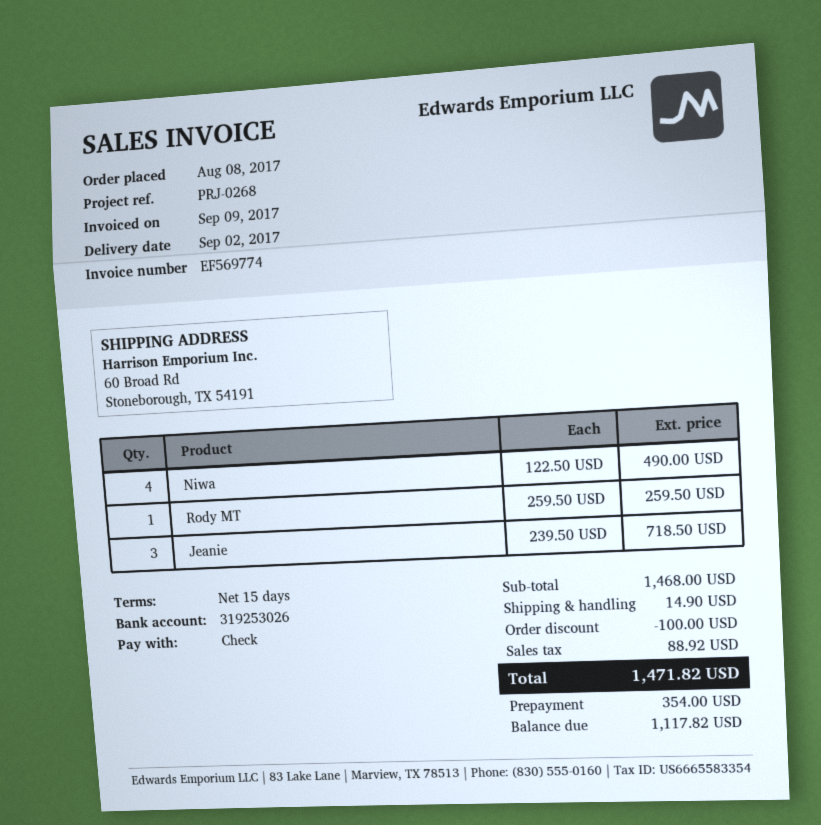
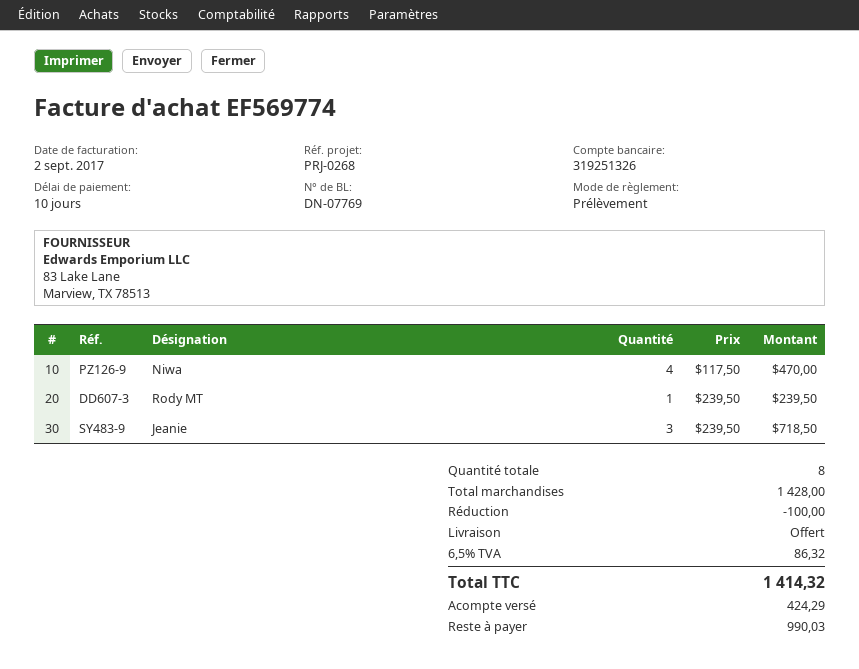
invoice date: 2017-09-09 -> 2017-09-02
payment terms: 15 days -> 10 days
payment method: cheque -> direct debit
bank account: 319253026 -> 319251326
Niwa: 4 x 122.50 = 490.00 -> 4 x 117.50 = 470.00
Rody MT: 1 x 259.50 = 259.50 -> 1 x 239.50 = 239.50
subtotal: 1468.00 -> 1428.00
shipping: 14.90 -> 0.00
tax: 88.92 -> 86.32
total: 1471.82 -> 1414.32
deposit: 354.00 -> 424.29
balance: 1117.82 -> 990.03

